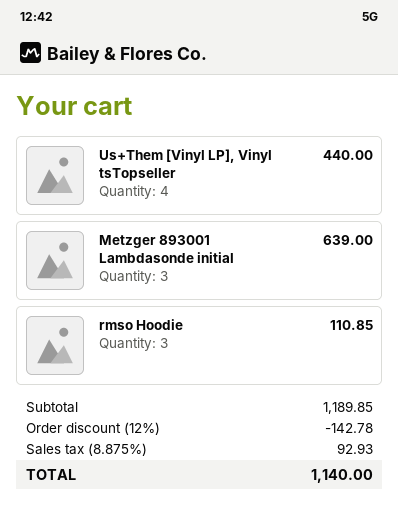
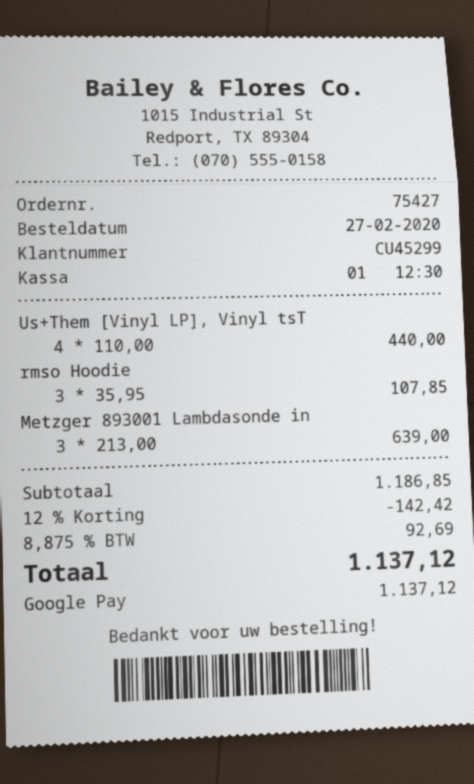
rmso Hoodie: 3 for 110.85 -> 3 for 107.85
subtotal: 1189.85 -> 1186.85
discount: 12% = 142.78 -> 12% = 142.42
tax: 8.875% = 92.93 -> 8.875% = 92.69
total: 1140.00 -> 1137.12

